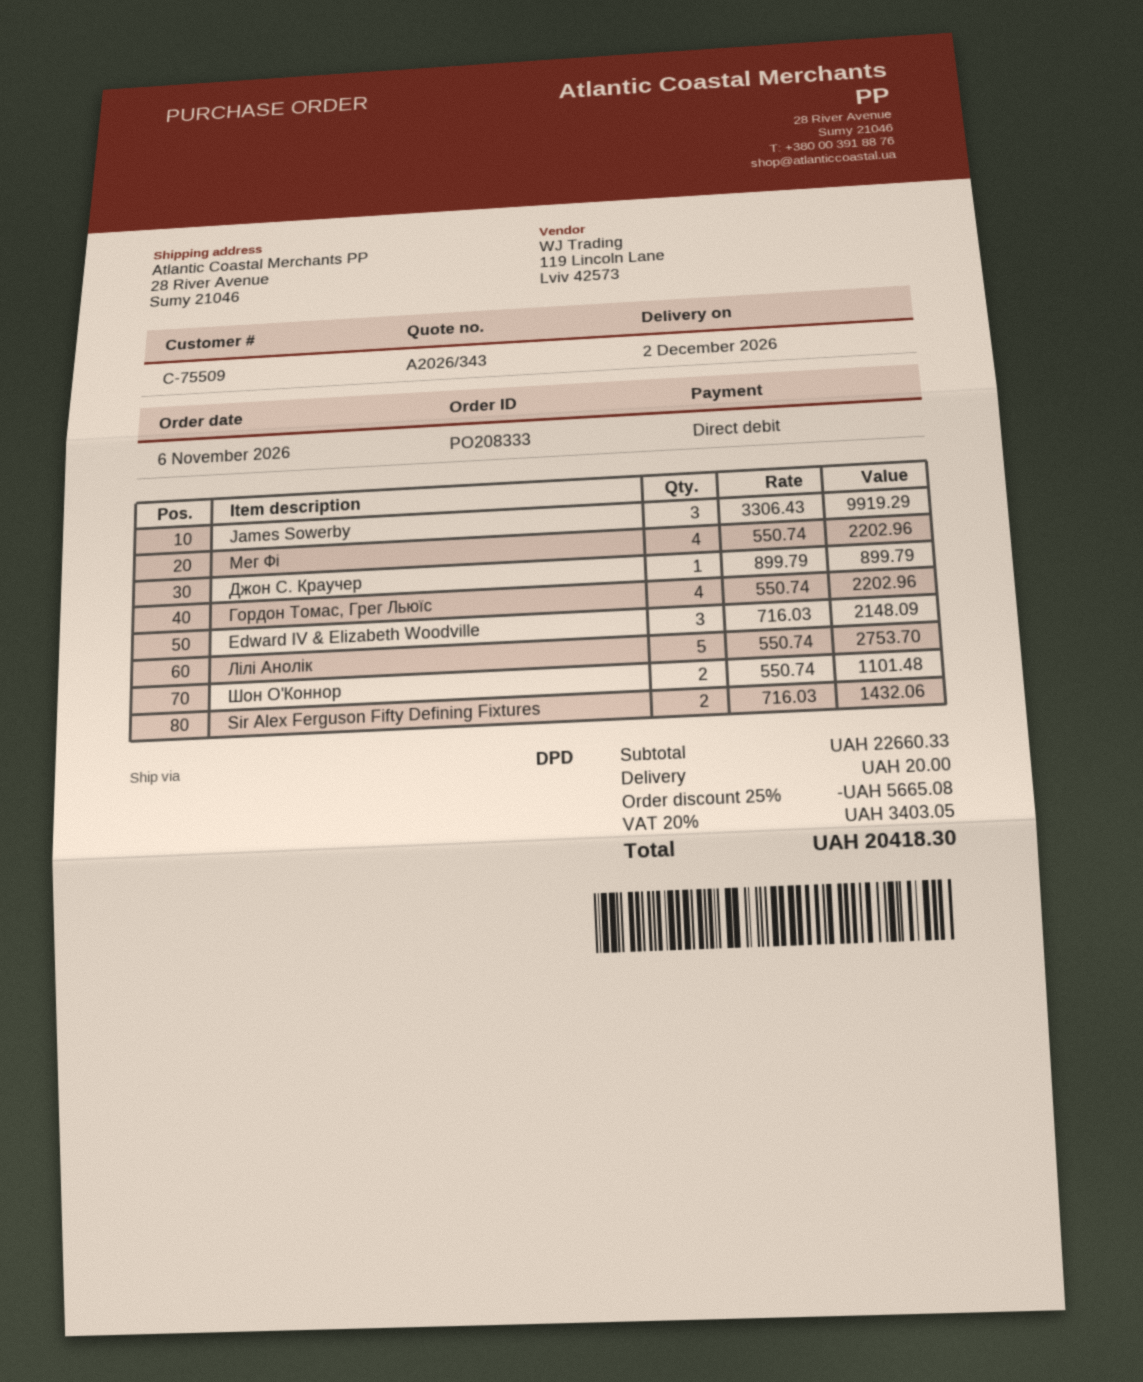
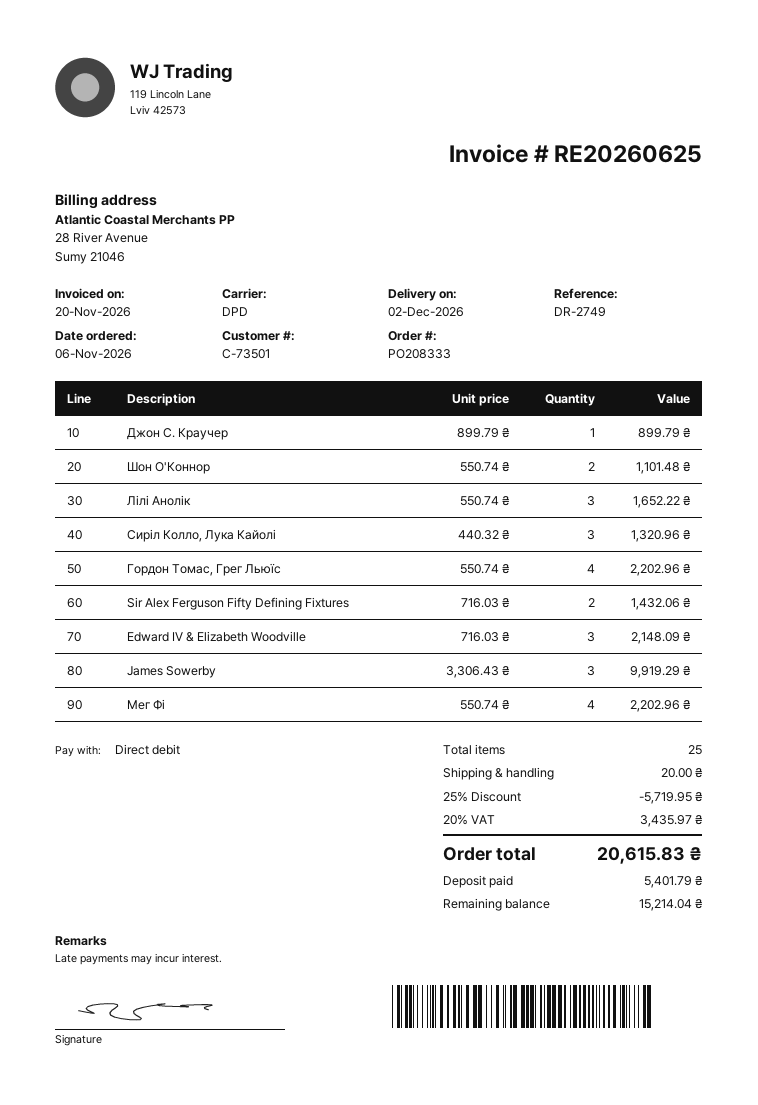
customer number: C-75509 -> C-73501
Лілі Анолік: 5 x 550.74 = 2753.70 -> 3 x 550.74 = 1652.22
Сиріл Колло, Лука Кайолі: none -> 3 x 440.32 = 1320.96
discount: 25% = 5665.08 -> 25% = 5719.95
tax: 20% = 3403.05 -> 20% = 3435.97
total: 20418.30 -> 20615.83

